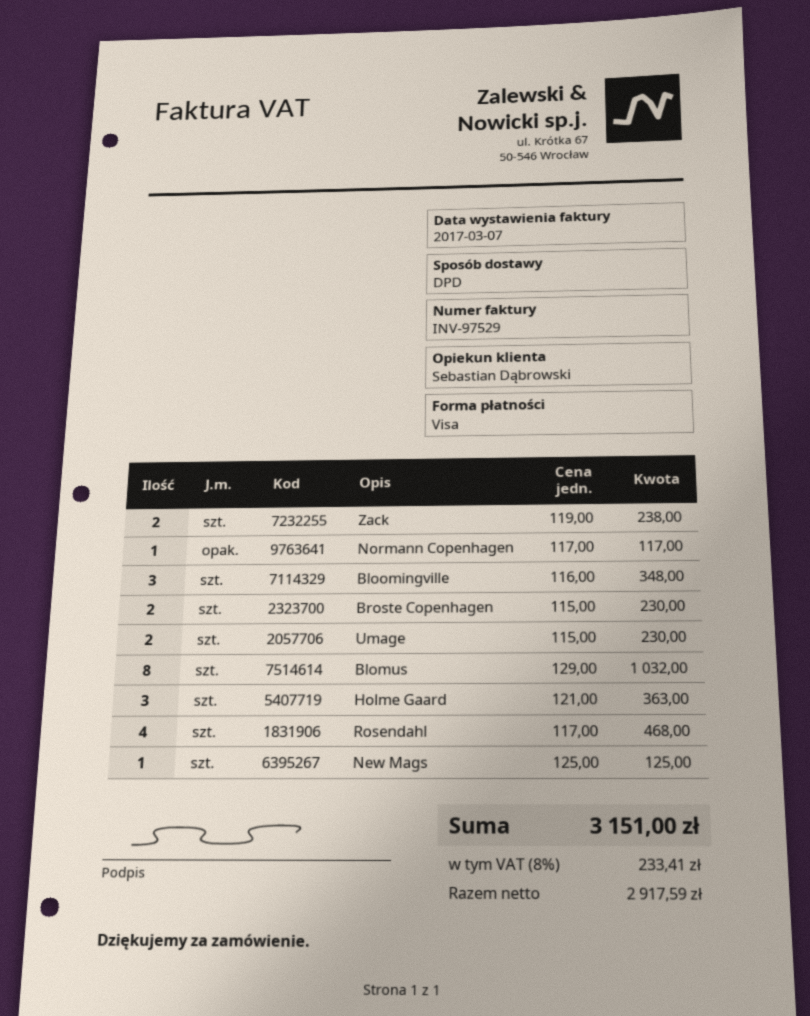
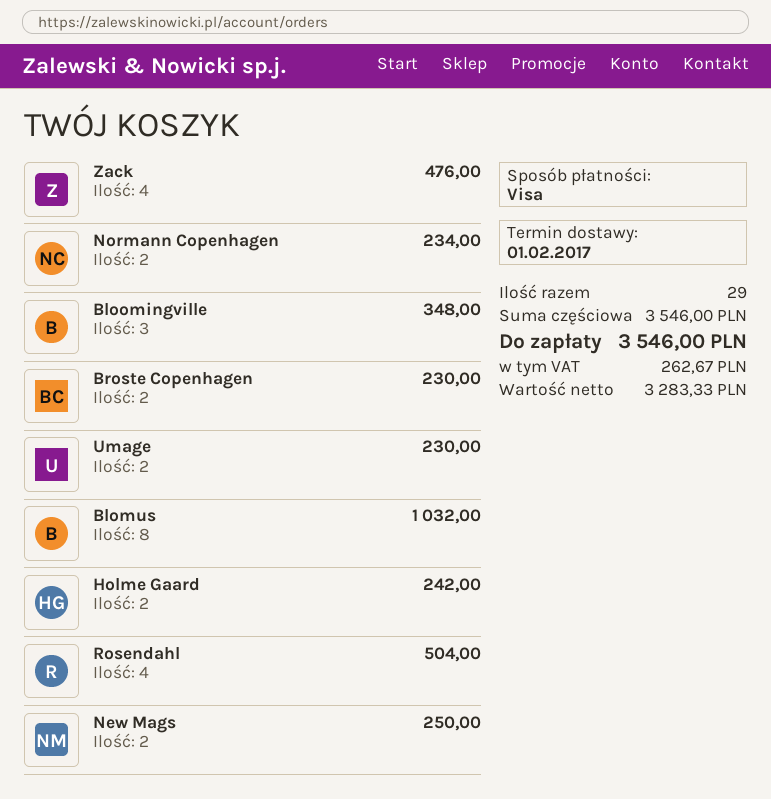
Zack: 2 for 238.00 -> 4 for 476.00
Normann Copenhagen: 1 for 117.00 -> 2 for 234.00
Holme Gaard: 3 for 363.00 -> 2 for 242.00
Rosendahl: 4 for 468.00 -> 4 for 504.00
New Mags: 1 for 125.00 -> 2 for 250.00
net: 2917.59 -> 3283.33
tax: 233.41 -> 262.67
total: 3151.00 -> 3546.00

